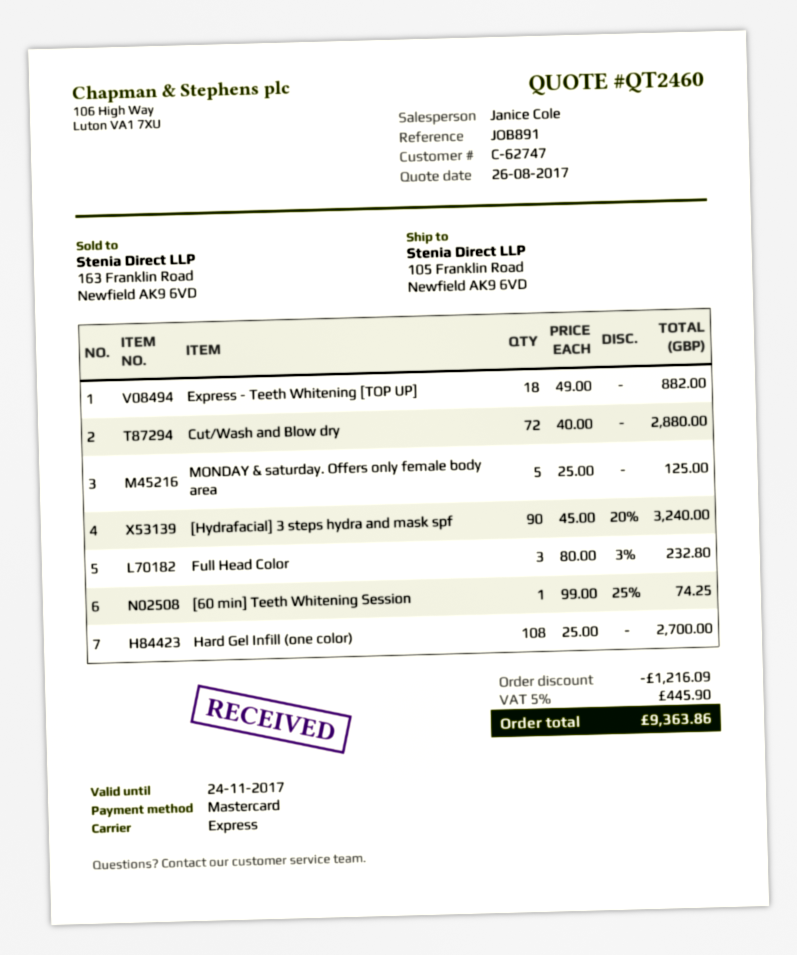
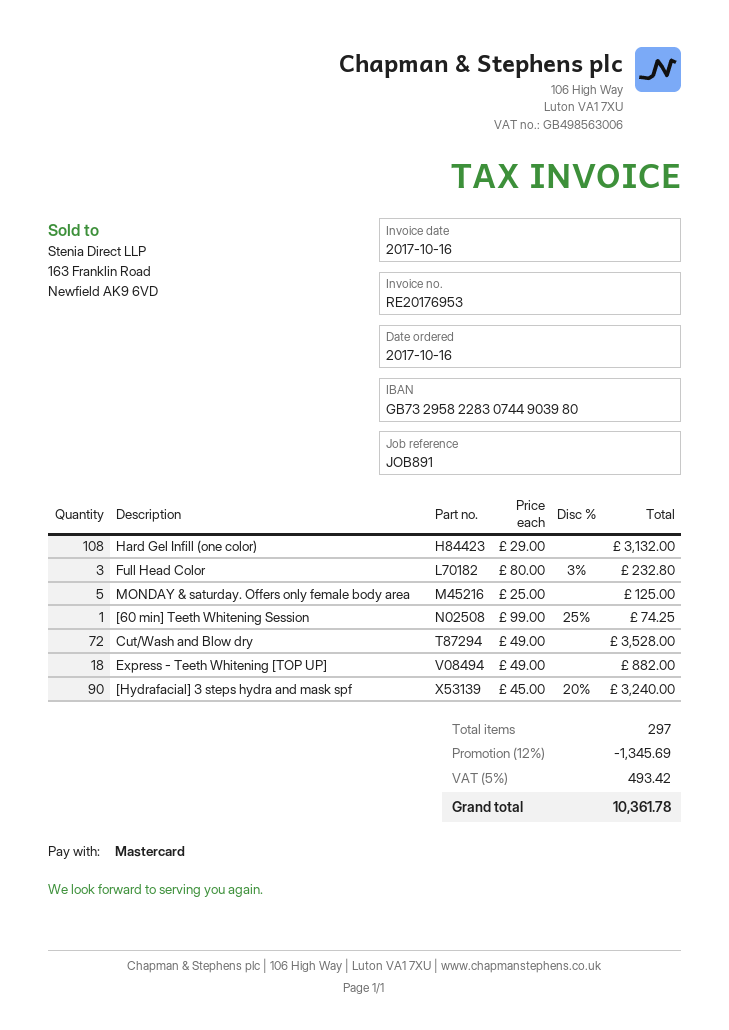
Cut/Wash and Blow dry: 72 x 40.00 = 2880.00 -> 72 x 49.00 = 3528.00
Hard Gel Infill (one color): 108 x 25.00 = 2700.00 -> 108 x 29.00 = 3132.00
discount: 1216.09 -> 1345.69
tax: 5% = 445.90 -> 5% = 493.42
total: 9363.86 -> 10361.78

